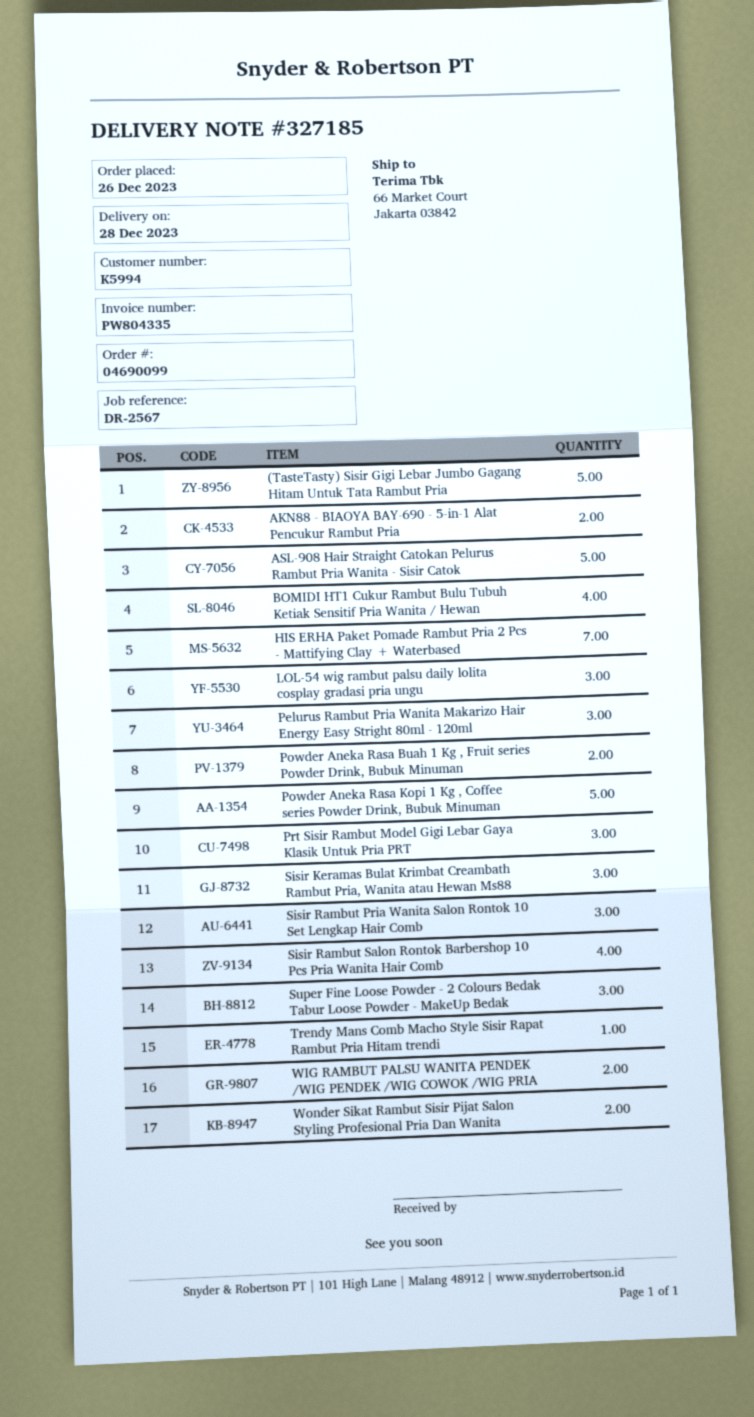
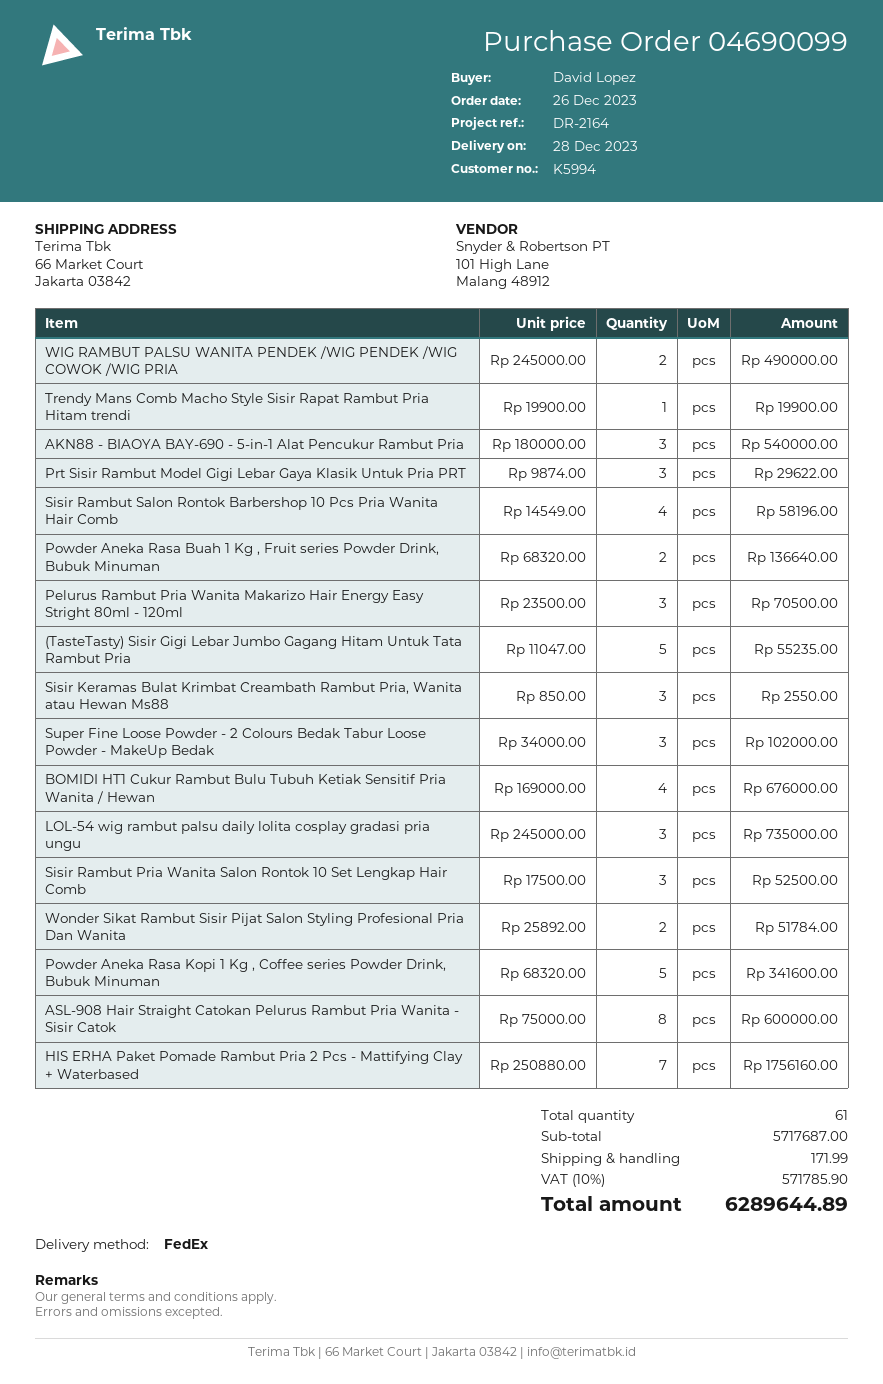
reference: DR-2567 -> DR-2164
AKN88 - BIAOYA BAY-690 - 5-in-1 Alat Pencukur Rambut Pria: 2 -> 3
ASL-908 Hair Straight Catokan Pelurus Rambut Pria Wanita - Sisir Catok: 5 -> 8

